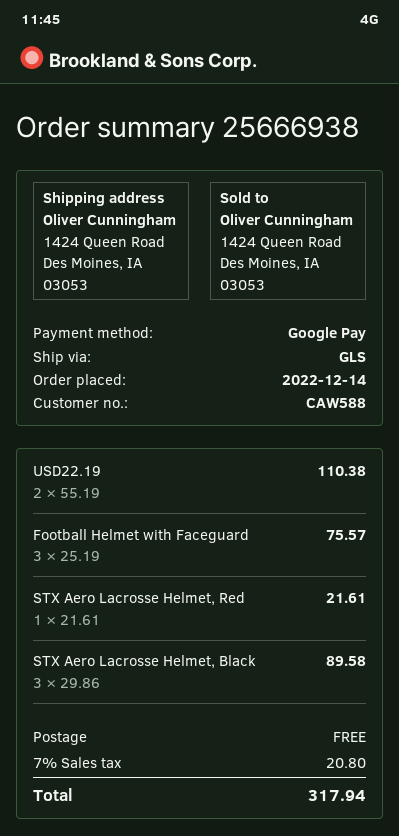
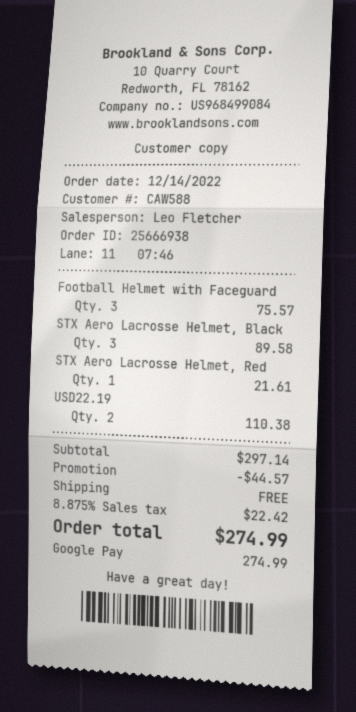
discount: none -> 44.57
tax: 7% = 20.80 -> 8.875% = 22.42
total: 317.94 -> 274.99

